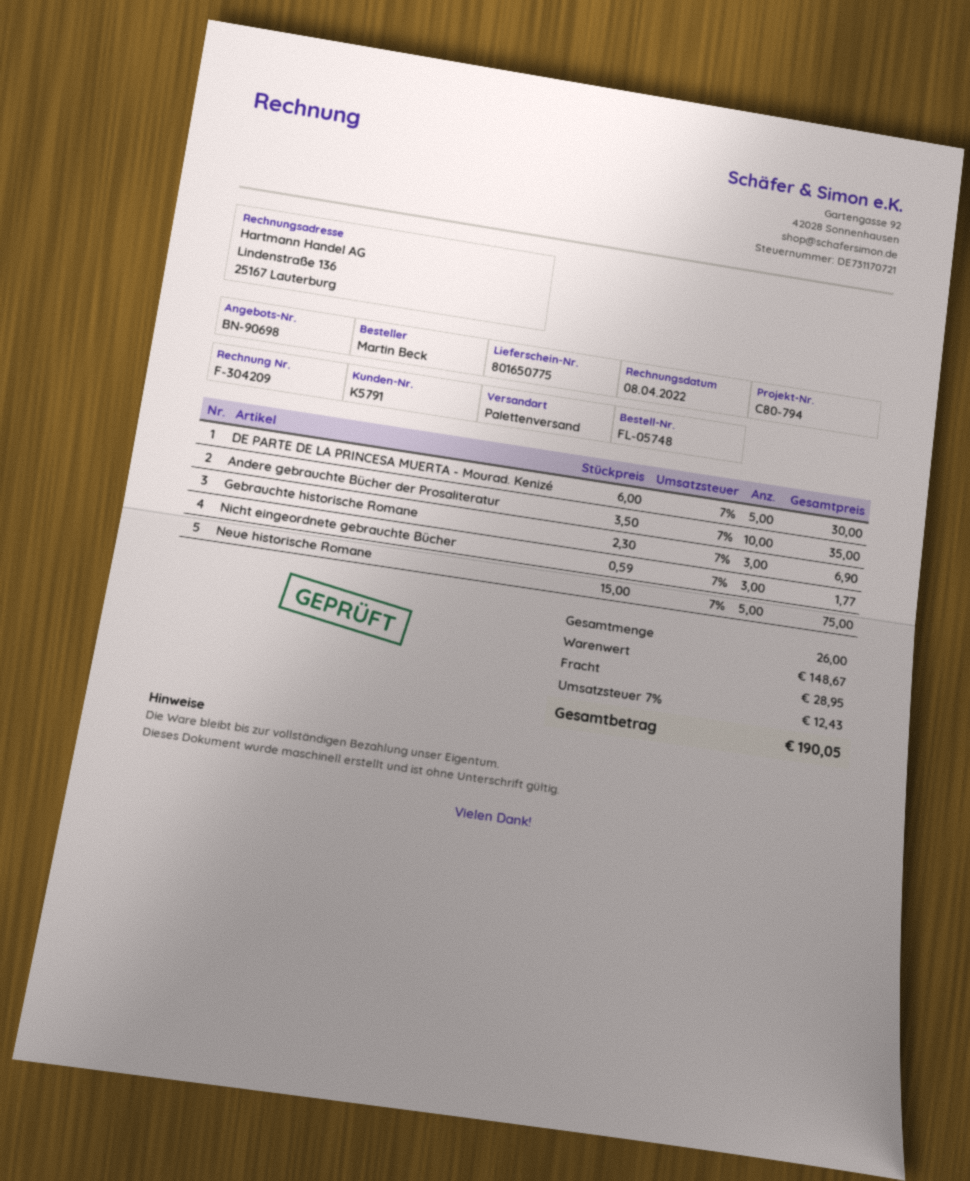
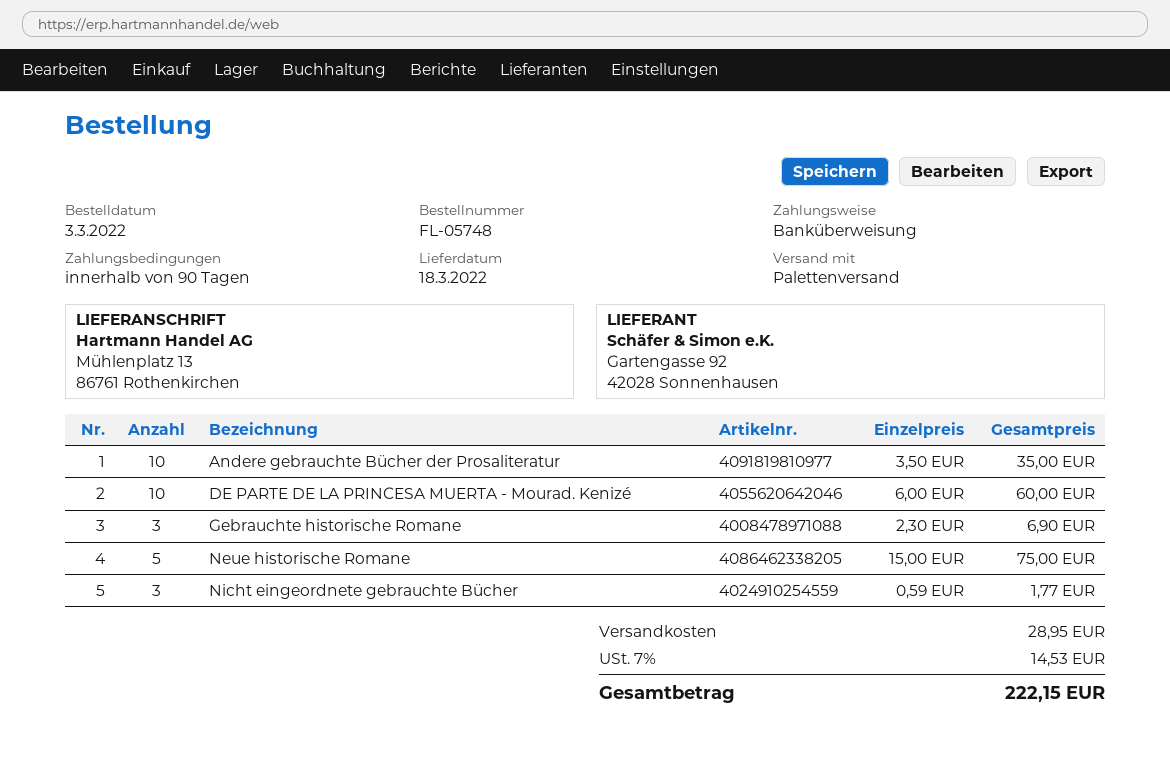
DE PARTE DE LA PRINCESA MUERTA - Mourad. Kenizé: 5 x 6.00 = 30.00 -> 10 x 6.00 = 60.00
tax: 7% = 12.43 -> 7% = 14.53
total: 190.05 -> 222.15

